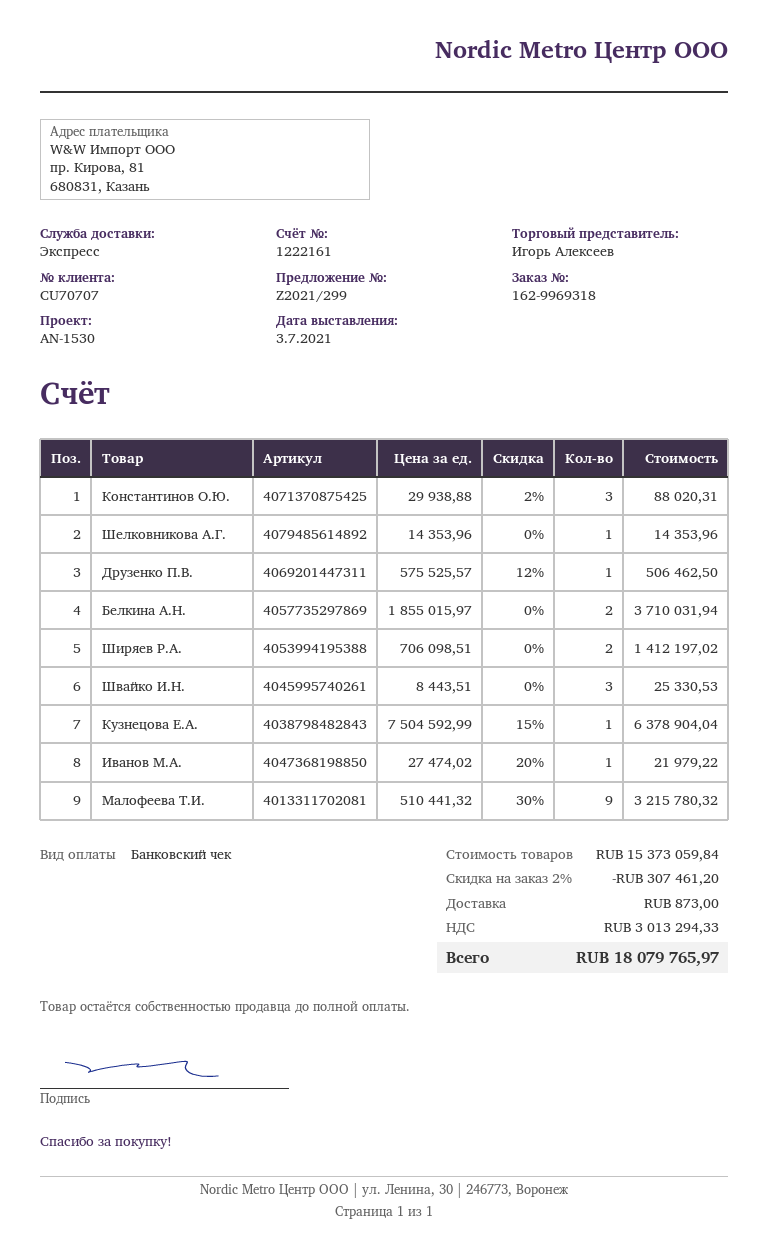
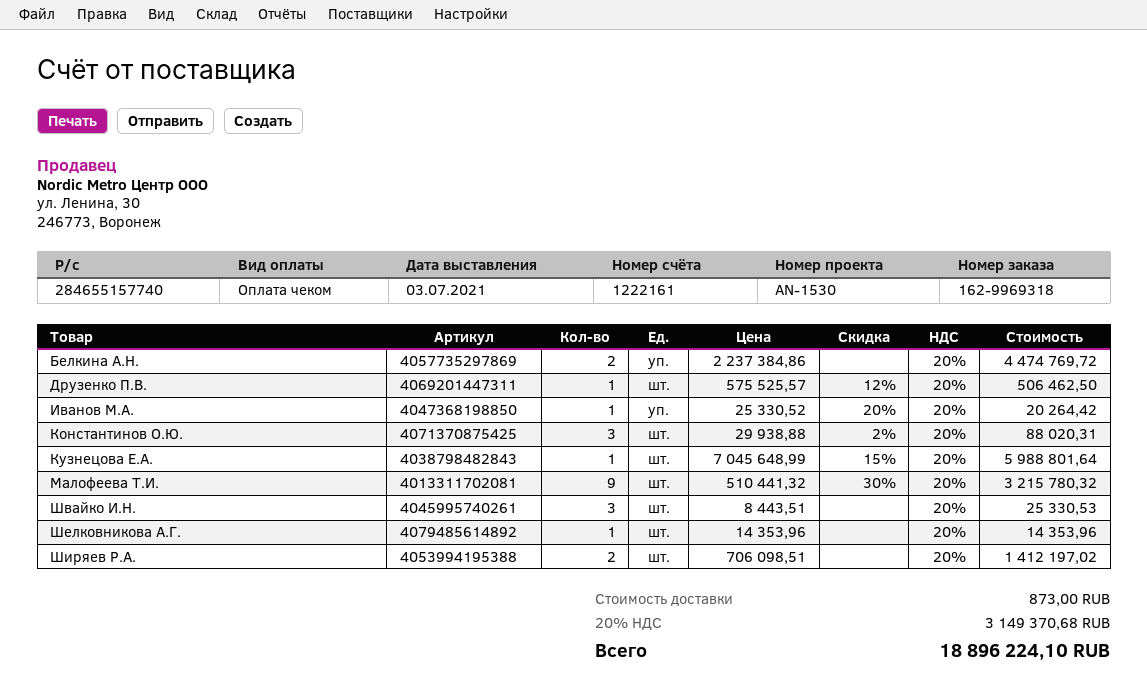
Белкина А.Н.: 2 x 1855015.97 = 3710031.94 -> 2 x 2237384.86 = 4474769.72
Кузнецова Е.А.: 1 x 7504592.99 - 15% = 6378904.04 -> 1 x 7045648.99 - 15% = 5988801.64
Иванов М.А.: 1 x 27474.02 - 20% = 21979.22 -> 1 x 25330.52 - 20% = 20264.42
discount: 2% = 307461.20 -> none
tax: 3013294.33 -> 3149370.68
total: 18079765.97 -> 18896224.10

